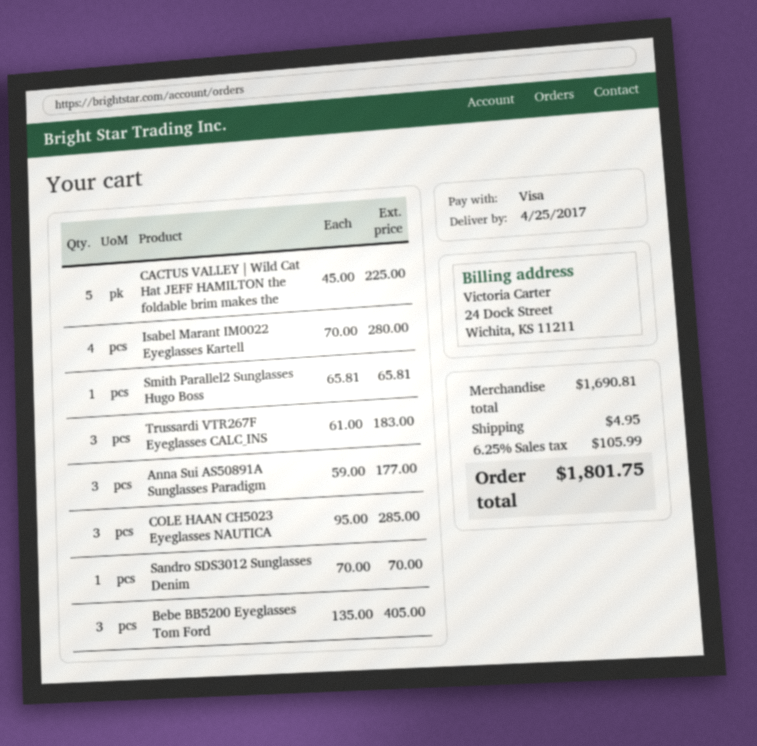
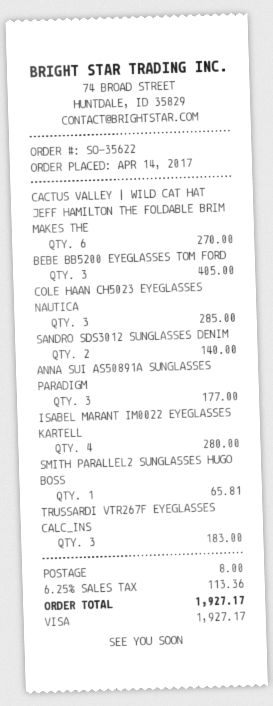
CACTUS VALLEY | Wild Cat Hat JEFF HAMILTON the foldable brim makes the: 5 for 225.00 -> 6 for 270.00
Sandro SDS3012 Sunglasses Denim: 1 for 70.00 -> 2 for 140.00
shipping: 4.95 -> 8.00
tax: 6.25% = 105.99 -> 6.25% = 113.36
total: 1801.75 -> 1927.17

